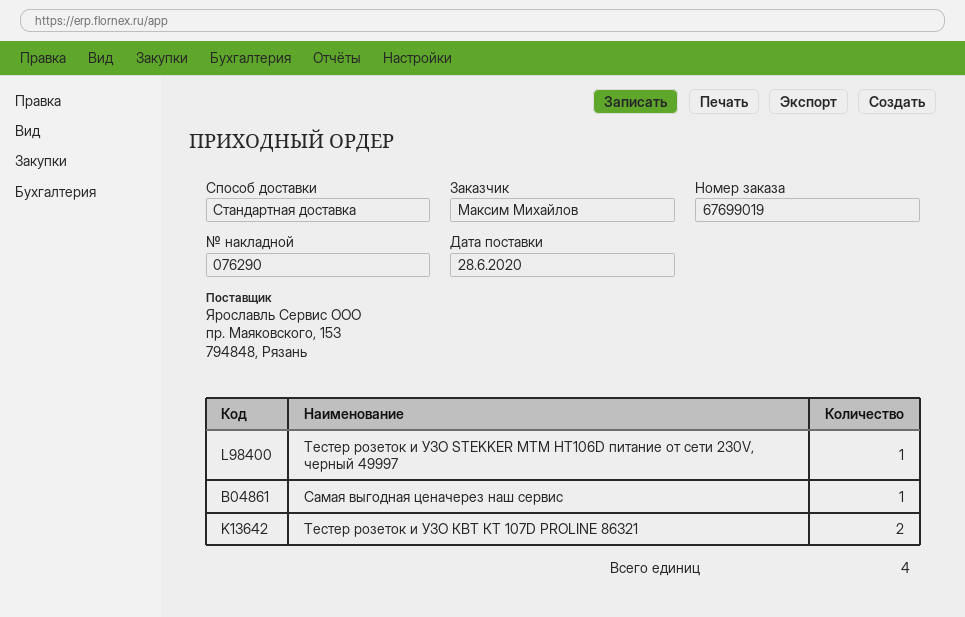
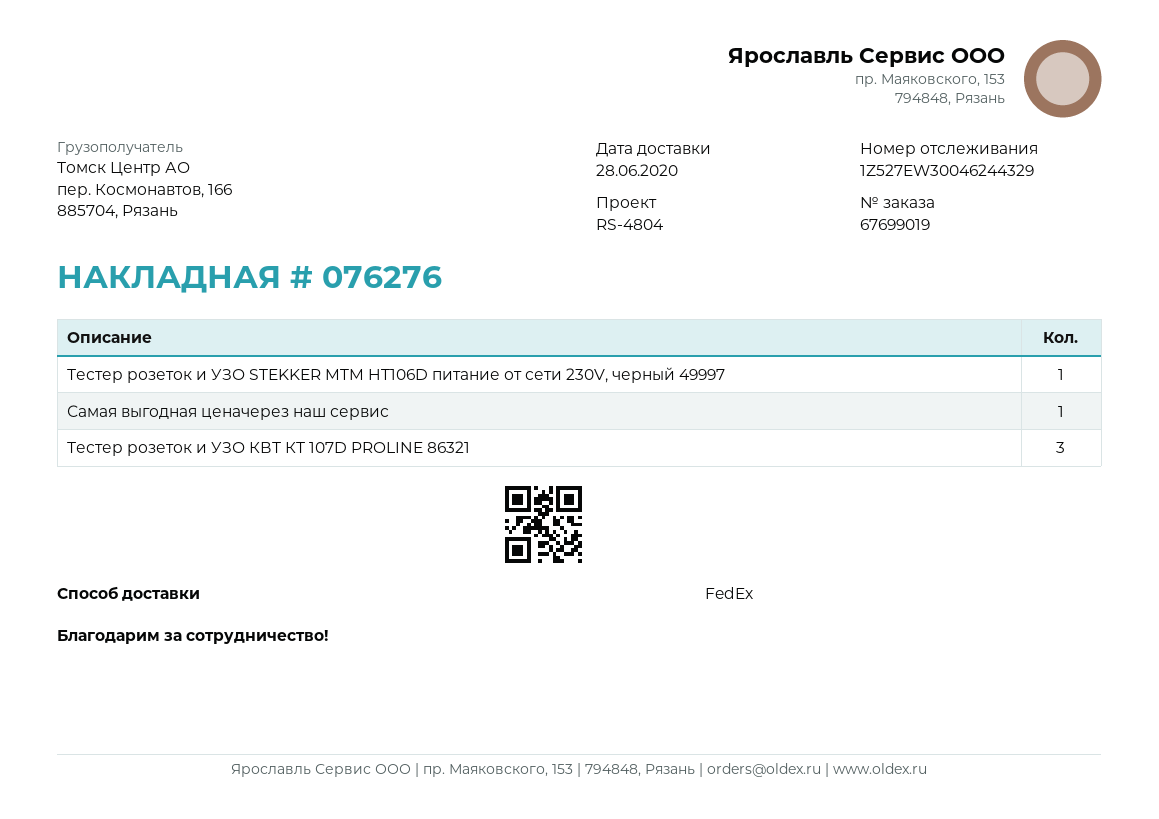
delivery note number: 076290 -> 076276
shipping method: standard -> FedEx
Тестер розеток и УЗО КВТ КТ 107D PROLINE 86321: 2 -> 3

